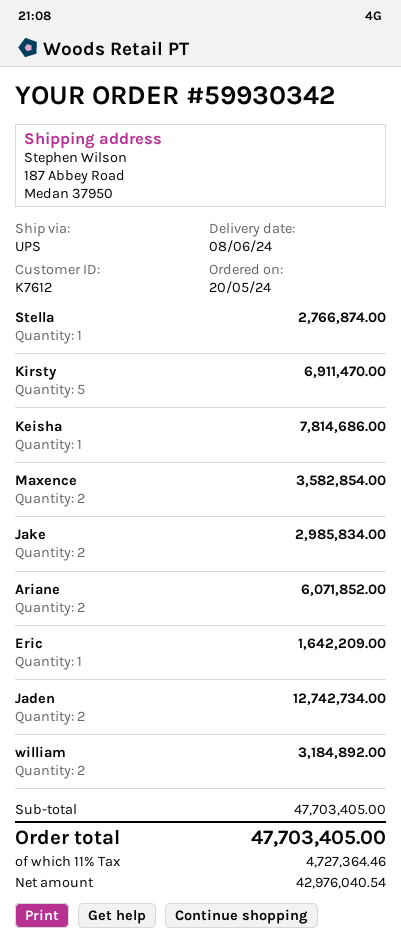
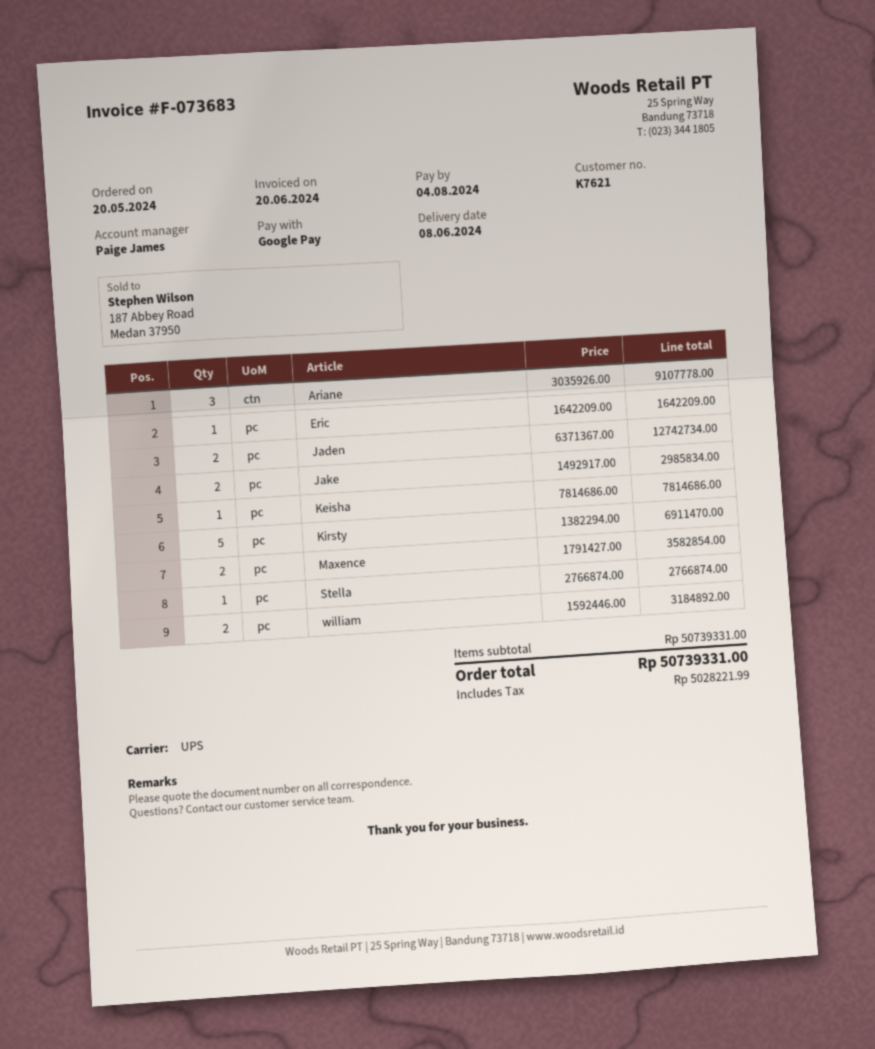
customer number: K7612 -> K7621
Ariane: 2 for 6071852.00 -> 3 for 9107778.00
subtotal: 47703405.00 -> 50739331.00
tax: 4727364.46 -> 5028221.99
total: 47703405.00 -> 50739331.00

